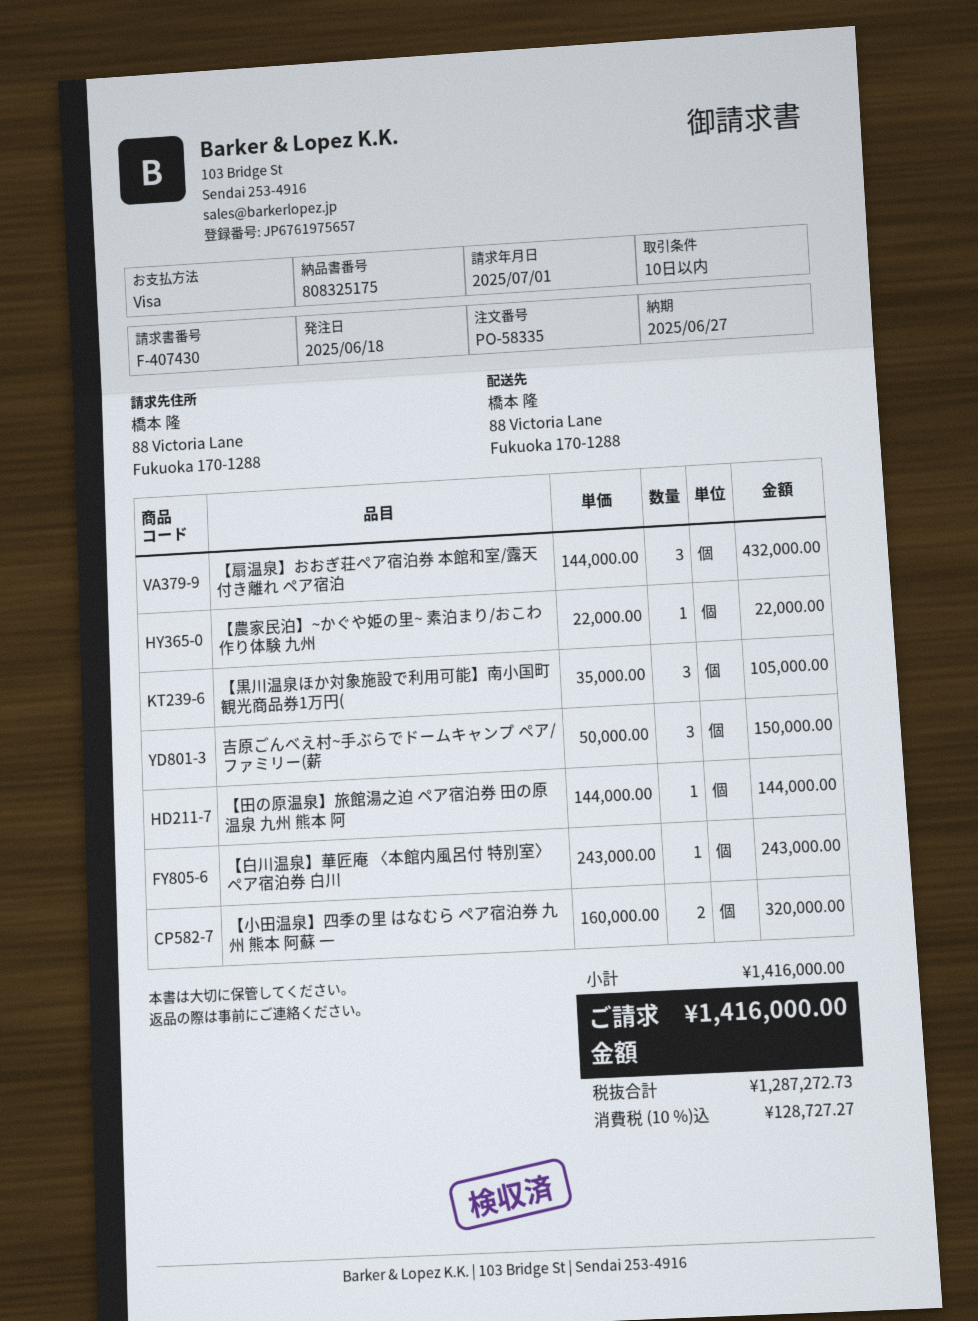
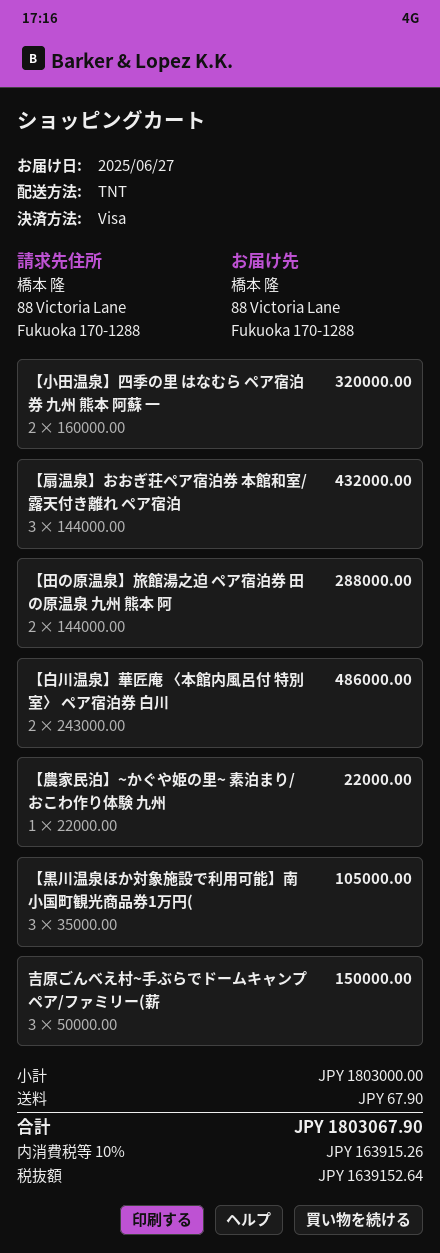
【田の原温泉】旅館湯之迫 ペア宿泊券 田の原温泉 九州 熊本 阿: 1 x 144000.00 = 144000.00 -> 2 x 144000.00 = 288000.00
【白川温泉】華匠庵 〈本館内風呂付 特別室〉 ペア宿泊券 白川: 1 x 243000.00 = 243000.00 -> 2 x 243000.00 = 486000.00
subtotal: 1416000.00 -> 1803000.00
shipping: none -> 67.90
net: 1287272.73 -> 1639152.64
tax: 10% = 128727.27 -> 10% = 163915.26
total: 1416000.00 -> 1803067.90

